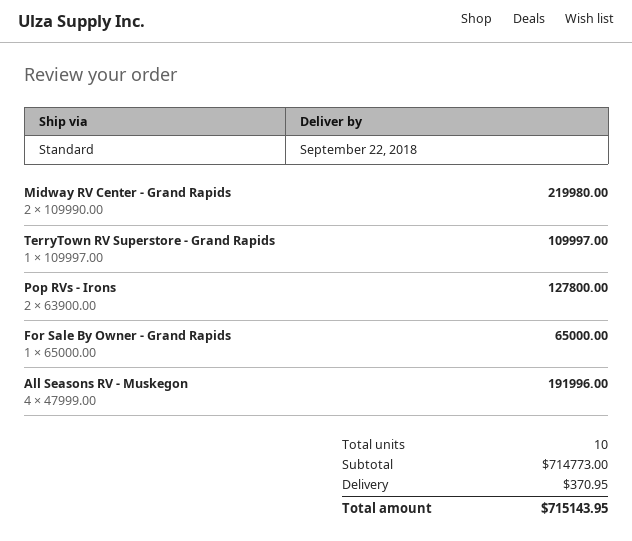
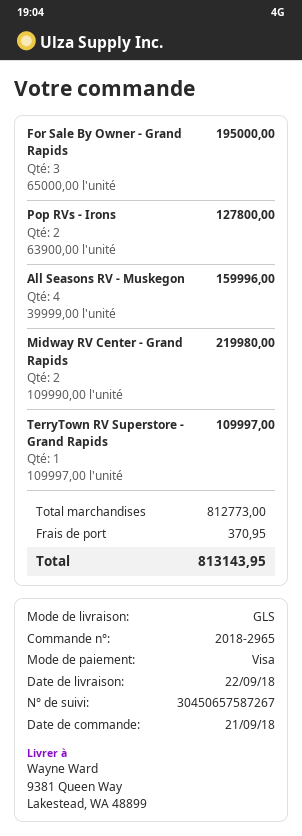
shipping method: standard -> GLS
For Sale By Owner - Grand Rapids: 1 x 65000.00 = 65000.00 -> 3 x 65000.00 = 195000.00
All Seasons RV - Muskegon: 4 x 47999.00 = 191996.00 -> 4 x 39999.00 = 159996.00
subtotal: 714773.00 -> 812773.00
total: 715143.95 -> 813143.95

